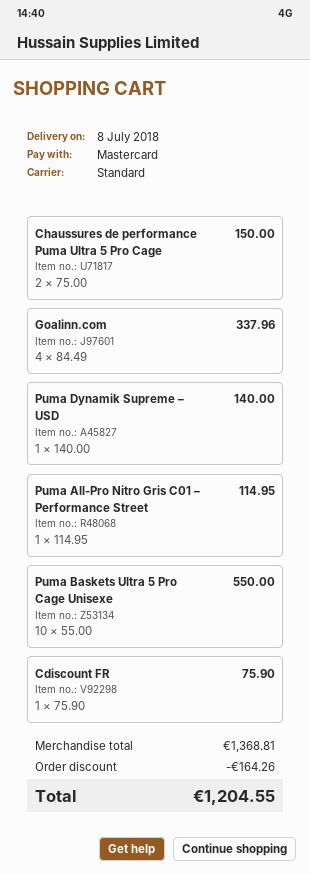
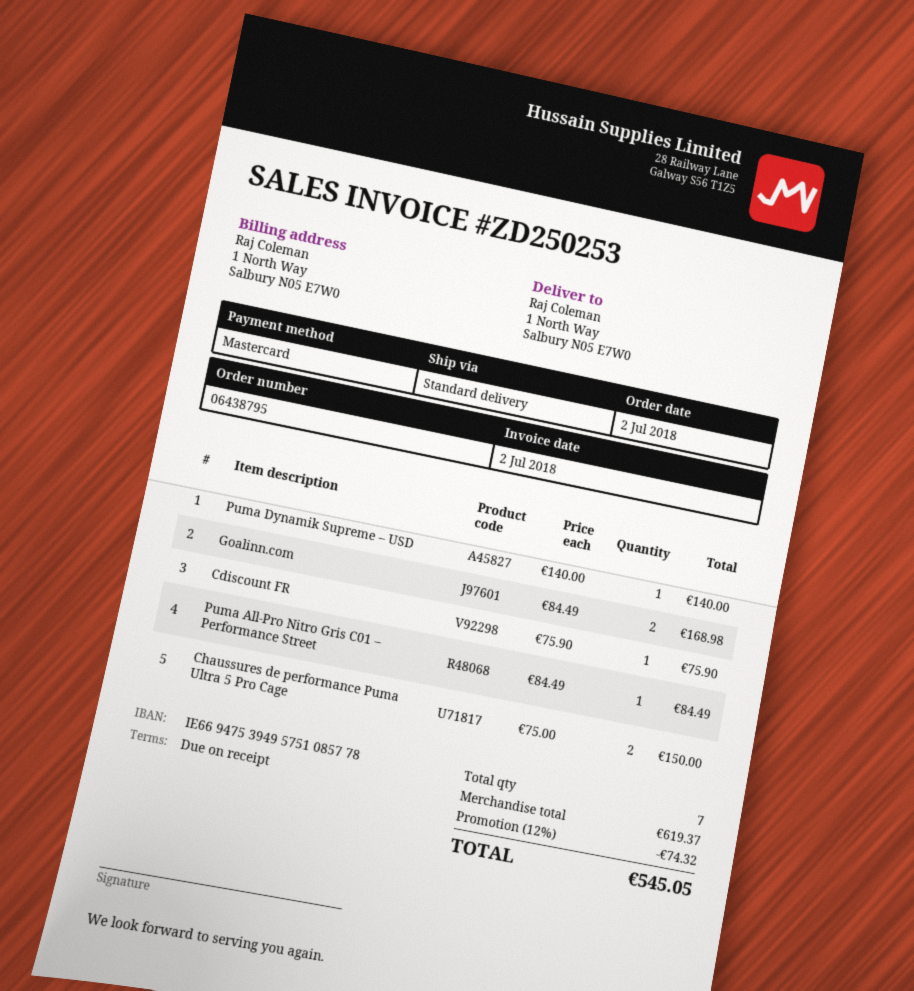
Goalinn.com: 4 x 84.49 = 337.96 -> 2 x 84.49 = 168.98
Puma All-Pro Nitro Gris C01 – Performance Street: 1 x 114.95 = 114.95 -> 1 x 84.49 = 84.49
Puma Baskets Ultra 5 Pro Cage Unisexe: 10 x 55.00 = 550.00 -> none
subtotal: 1368.81 -> 619.37
discount: 164.26 -> 74.32
total: 1204.55 -> 545.05

